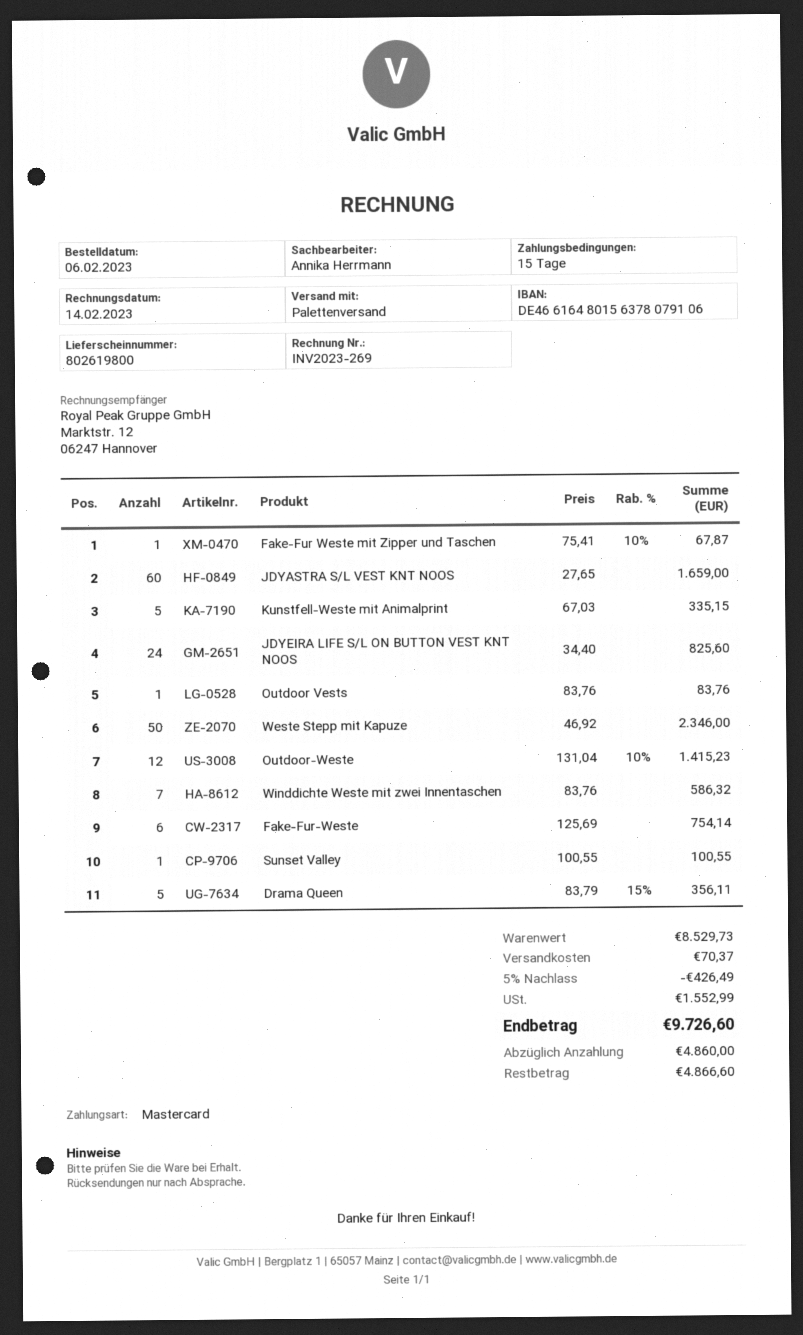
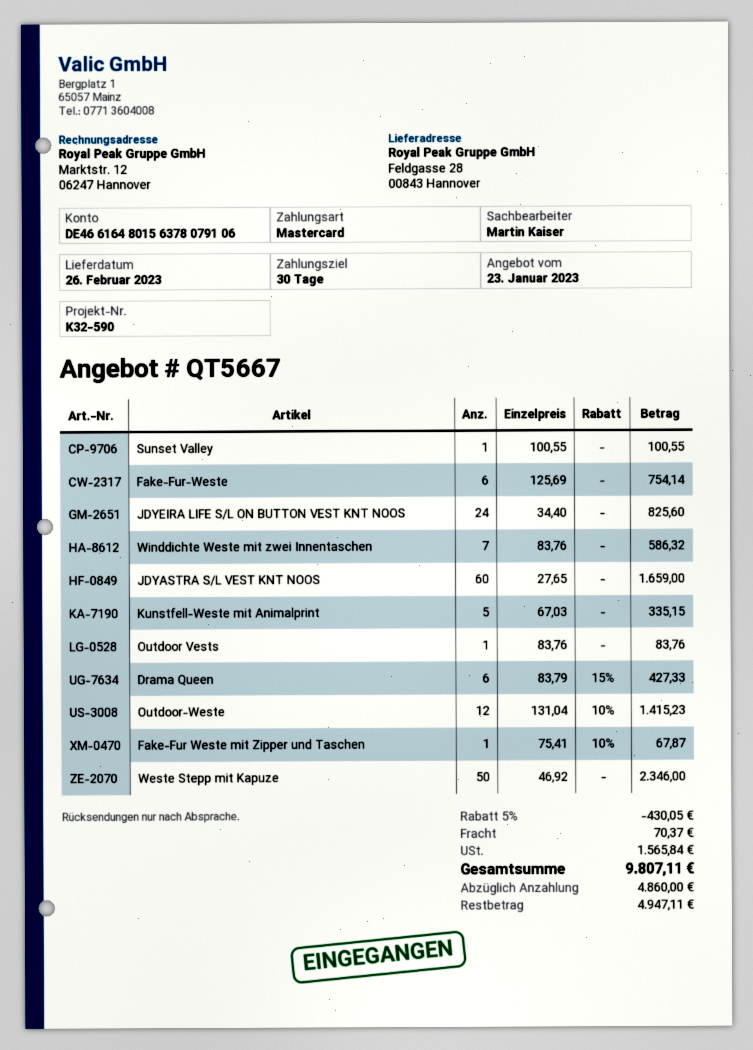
payment terms: 15 days -> 30 days
sales rep: Annika Herrmann -> Martin Kaiser
Drama Queen: 5 x 83.79 - 15% = 356.11 -> 6 x 83.79 - 15% = 427.33
discount: 5% = 426.49 -> 5% = 430.05
tax: 1552.99 -> 1565.84
total: 9726.60 -> 9807.11
balance: 4866.60 -> 4947.11

